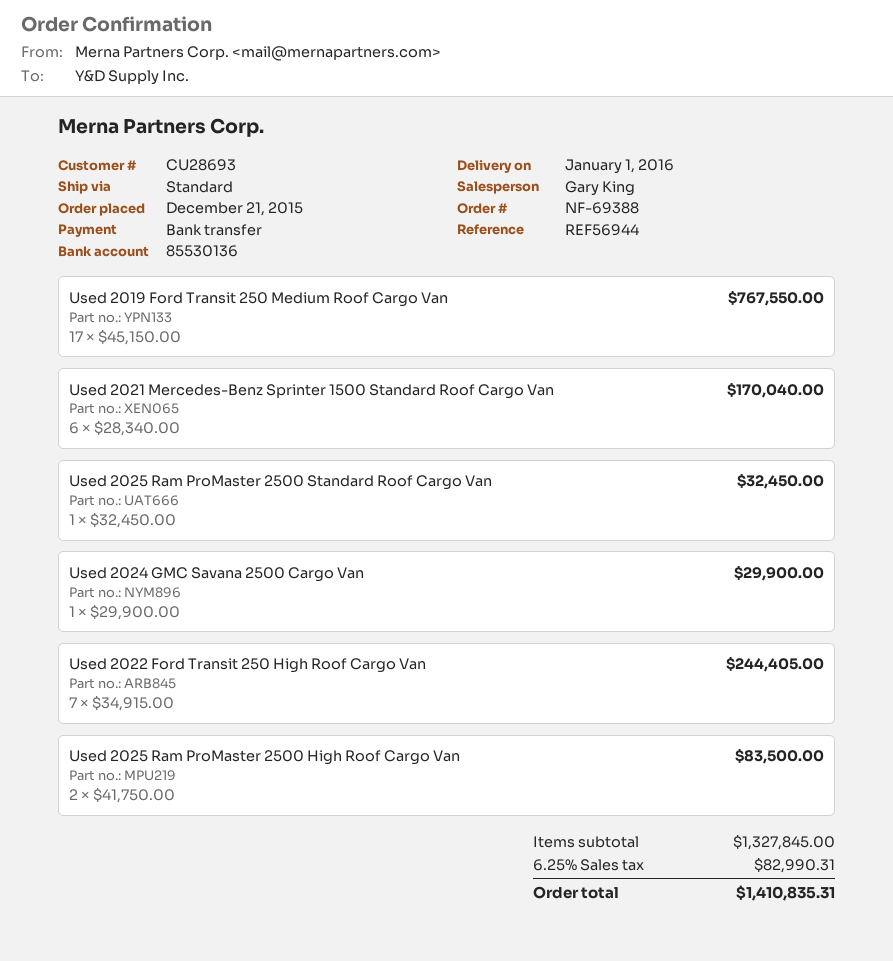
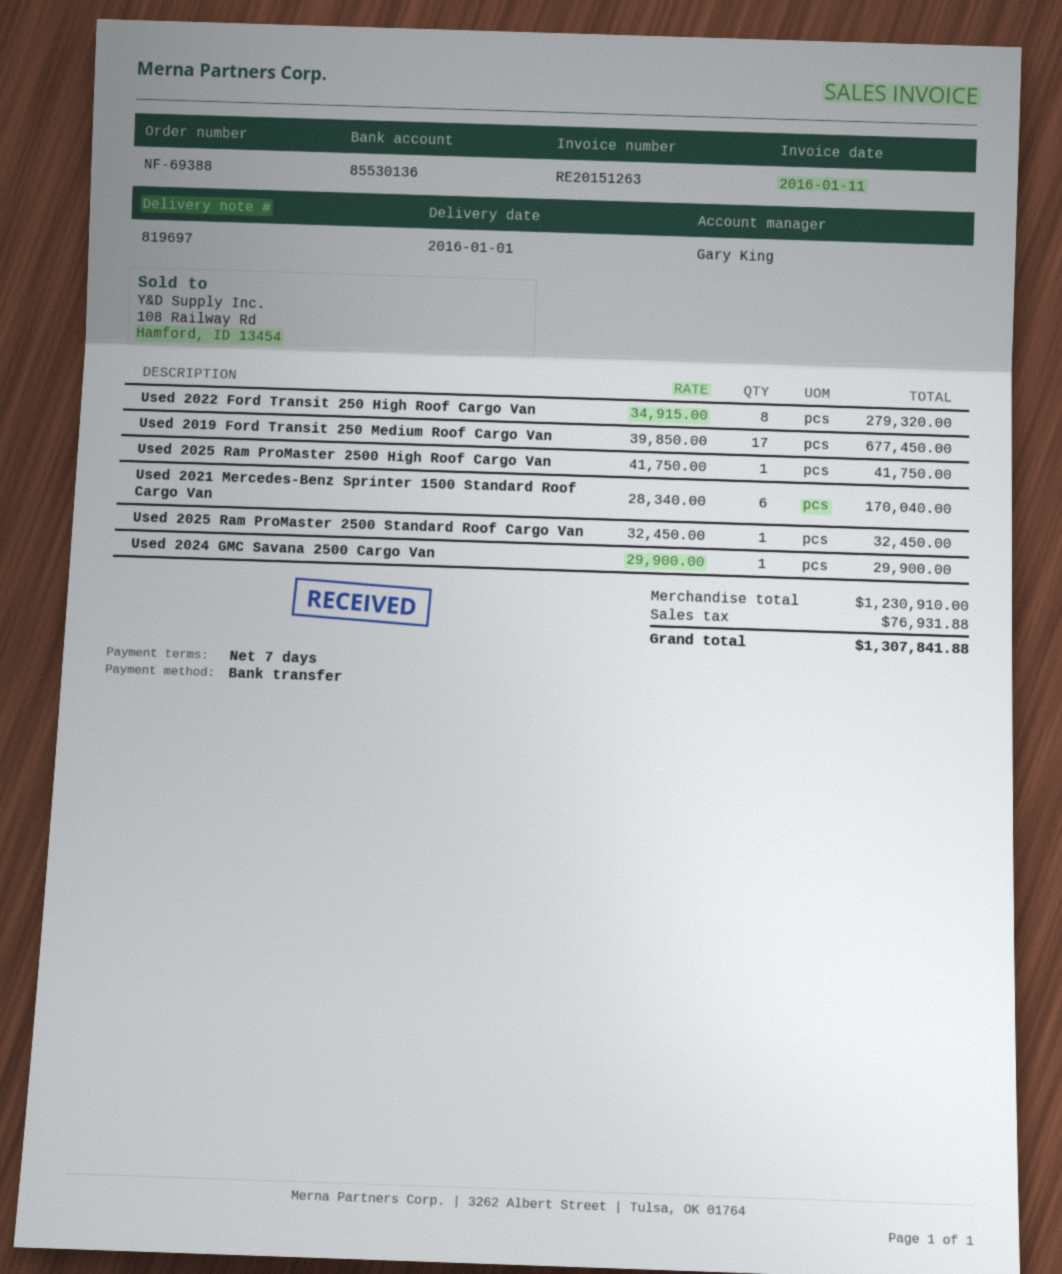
Used 2019 Ford Transit 250 Medium Roof Cargo Van: 17 x 45150.00 = 767550.00 -> 17 x 39850.00 = 677450.00
Used 2022 Ford Transit 250 High Roof Cargo Van: 7 x 34915.00 = 244405.00 -> 8 x 34915.00 = 279320.00
Used 2025 Ram ProMaster 2500 High Roof Cargo Van: 2 x 41750.00 = 83500.00 -> 1 x 41750.00 = 41750.00
subtotal: 1327845.00 -> 1230910.00
tax: 82990.31 -> 76931.88
total: 1410835.31 -> 1307841.88

